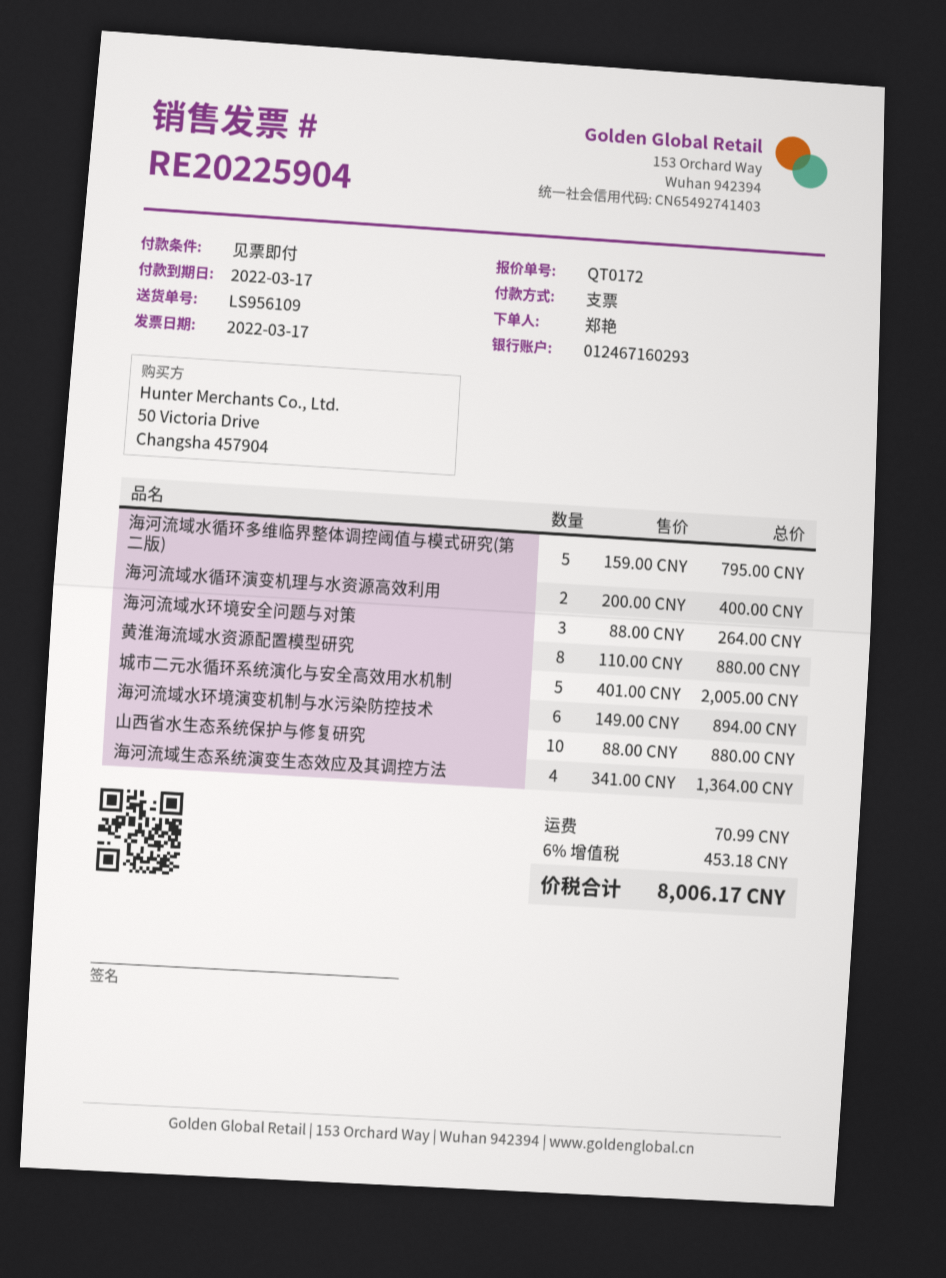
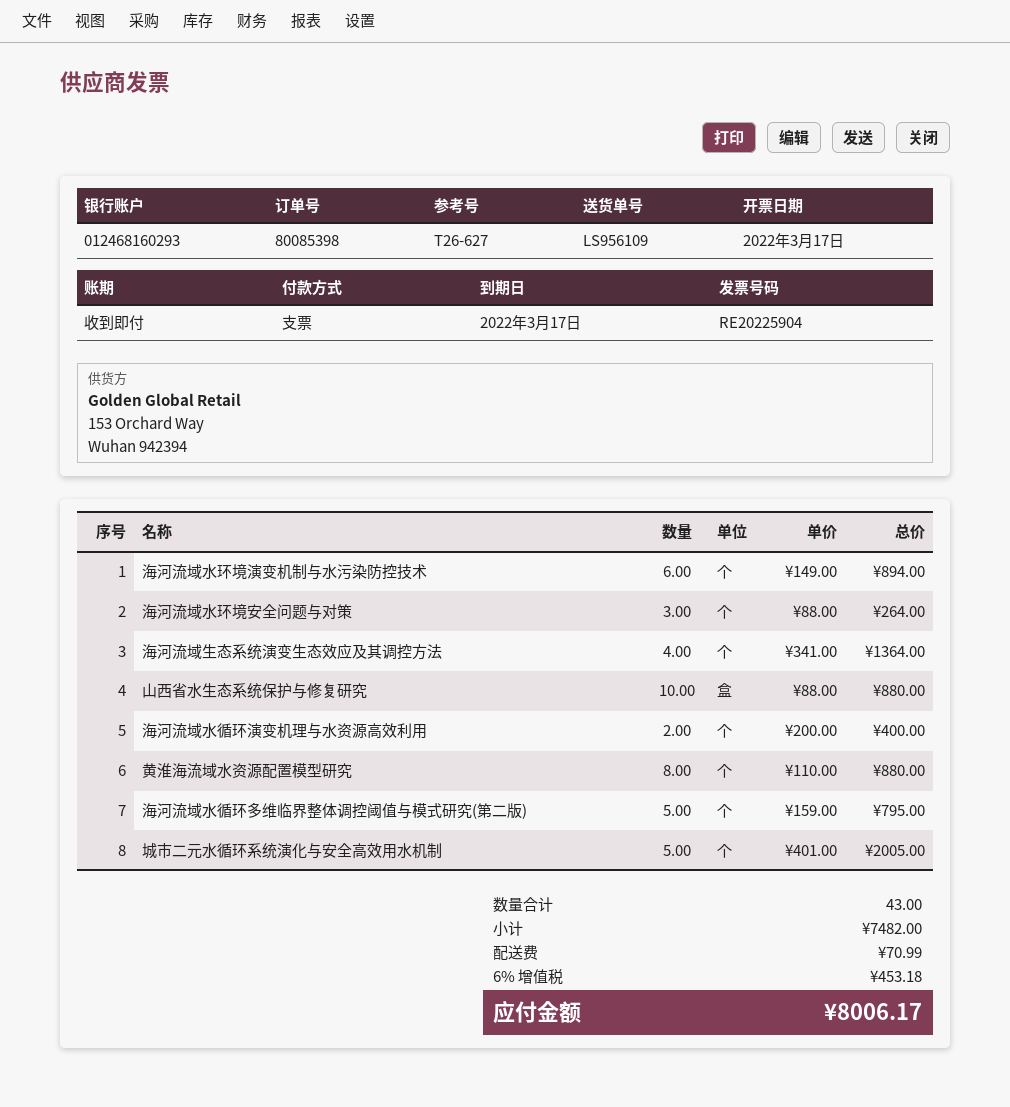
bank account: 012467160293 -> 012468160293

